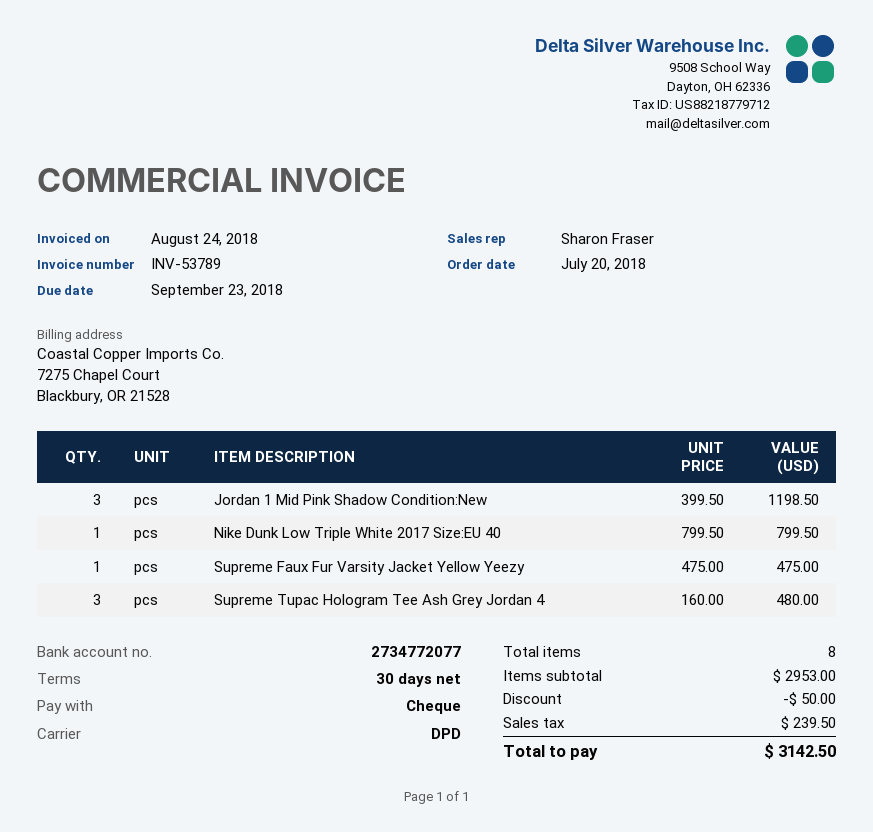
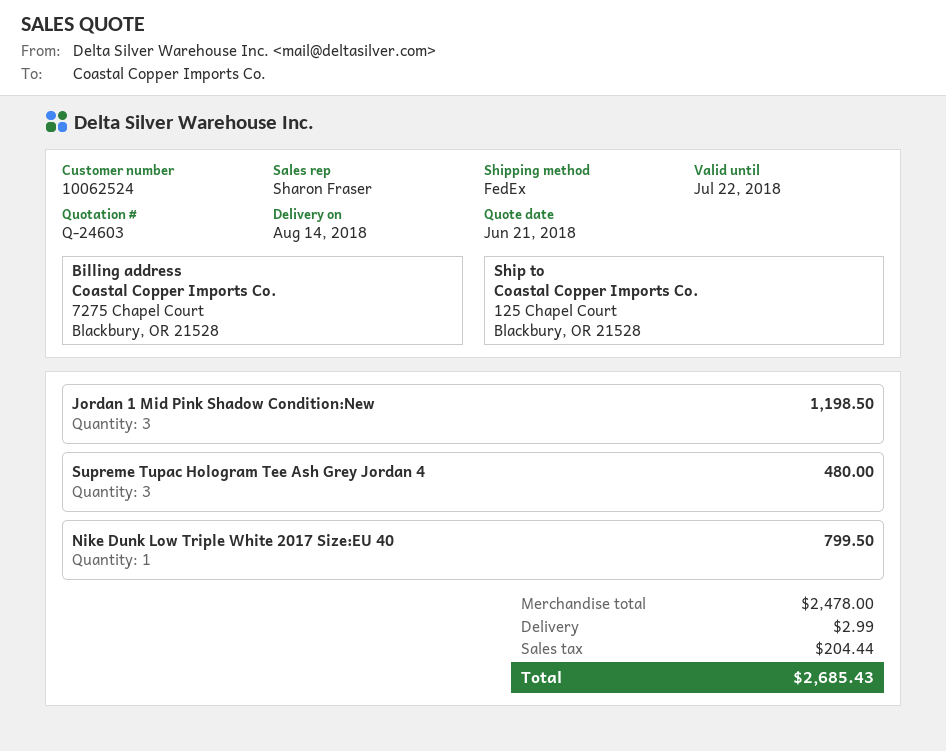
shipping method: DPD -> FedEx
Supreme Faux Fur Varsity Jacket Yellow Yeezy: 1 for 475.00 -> none
subtotal: 2953.00 -> 2478.00
discount: 50.00 -> none
shipping: none -> 2.99
tax: 239.50 -> 204.44
total: 3142.50 -> 2685.43

